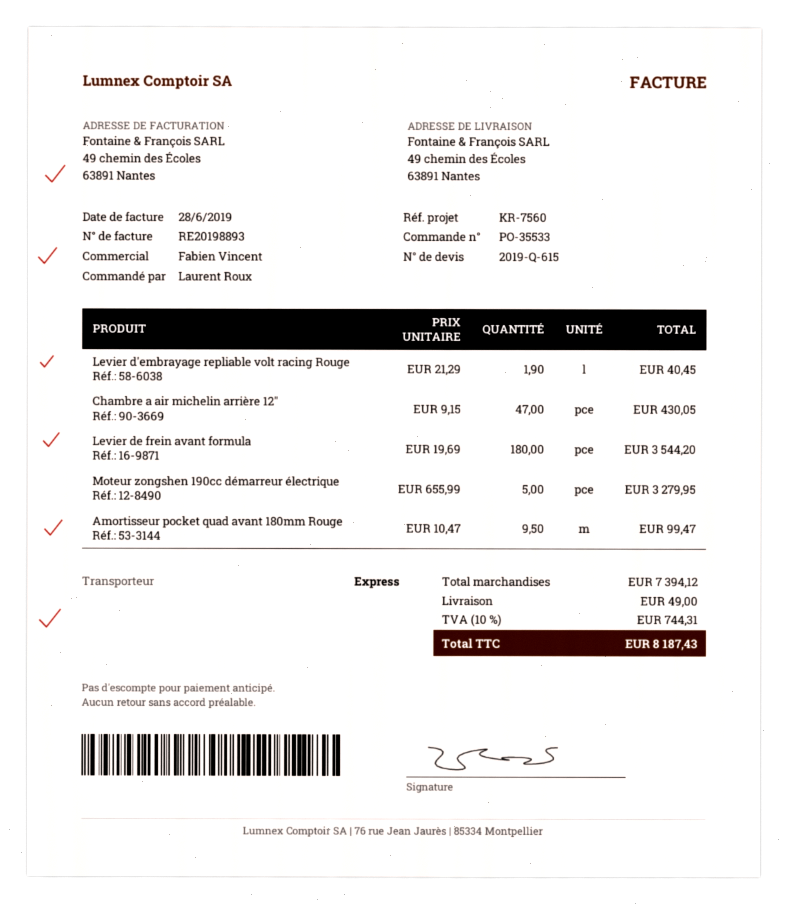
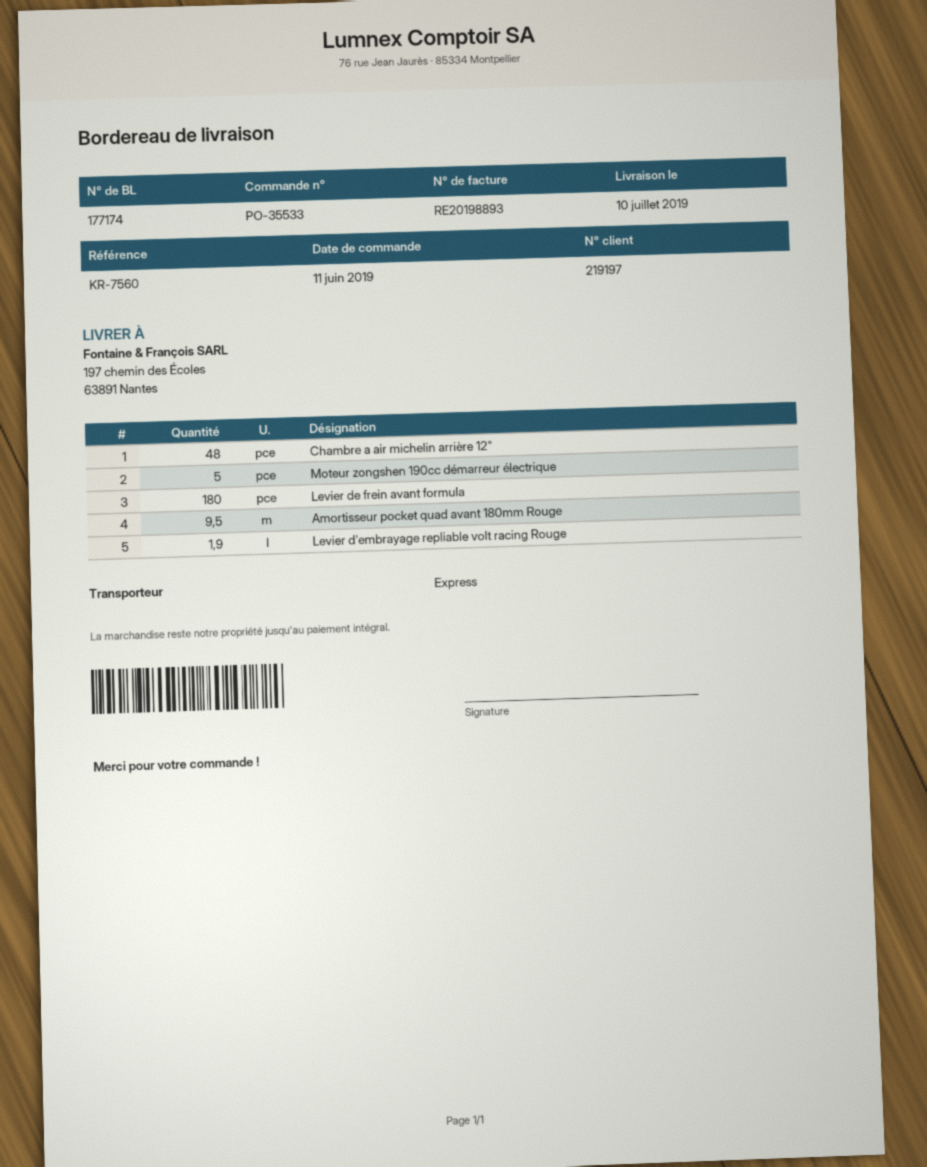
ship to: 49 chemin des Écoles, 63891 Nantes -> 197 chemin des Écoles, 63891 Nantes
Chambre a air michelin arrière 12": 47 -> 48

